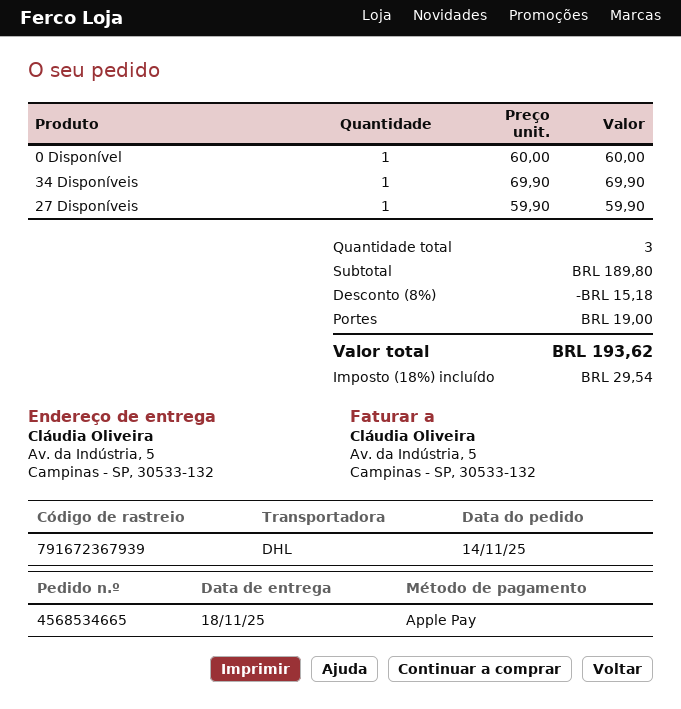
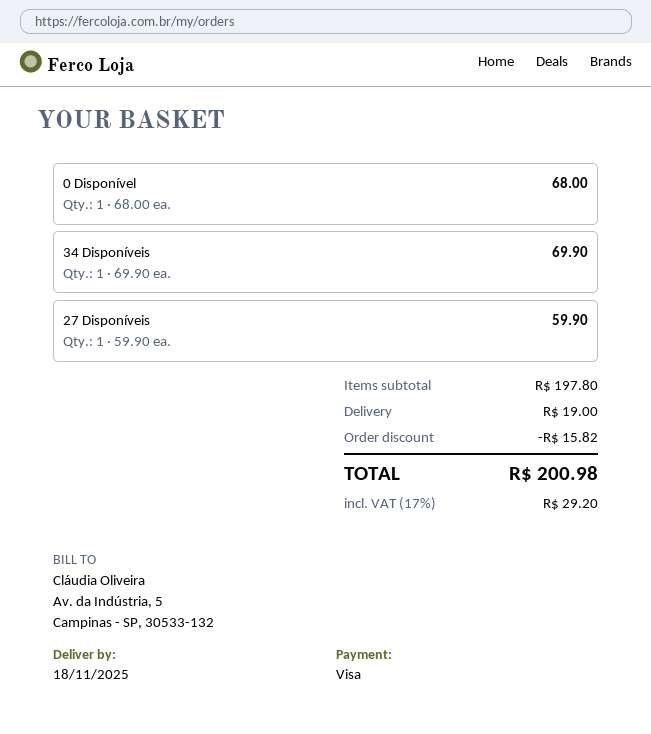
payment method: Apple Pay -> Visa
0 Disponível: 1 x 60.00 = 60.00 -> 1 x 68.00 = 68.00
subtotal: 189.80 -> 197.80
discount: 15.18 -> 15.82
tax: 18% = 29.54 -> 17% = 29.20
total: 193.62 -> 200.98

